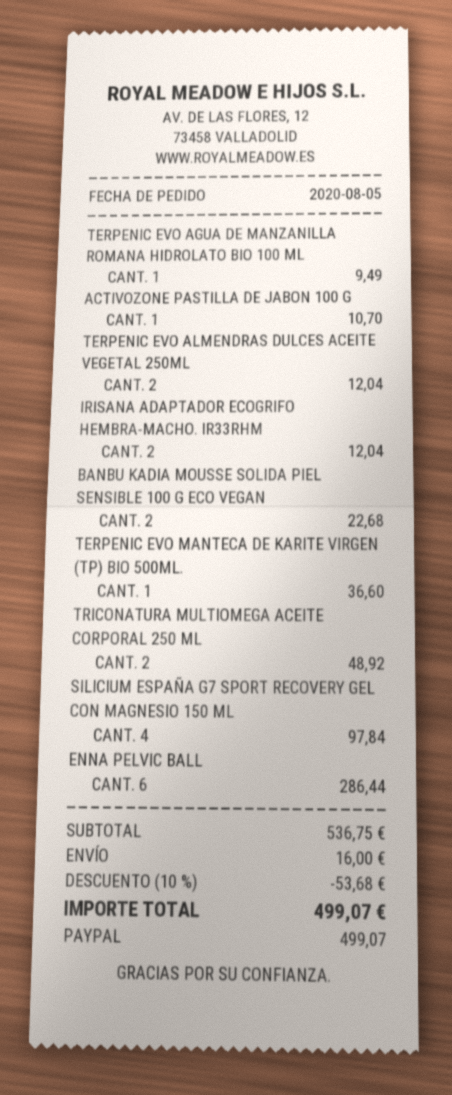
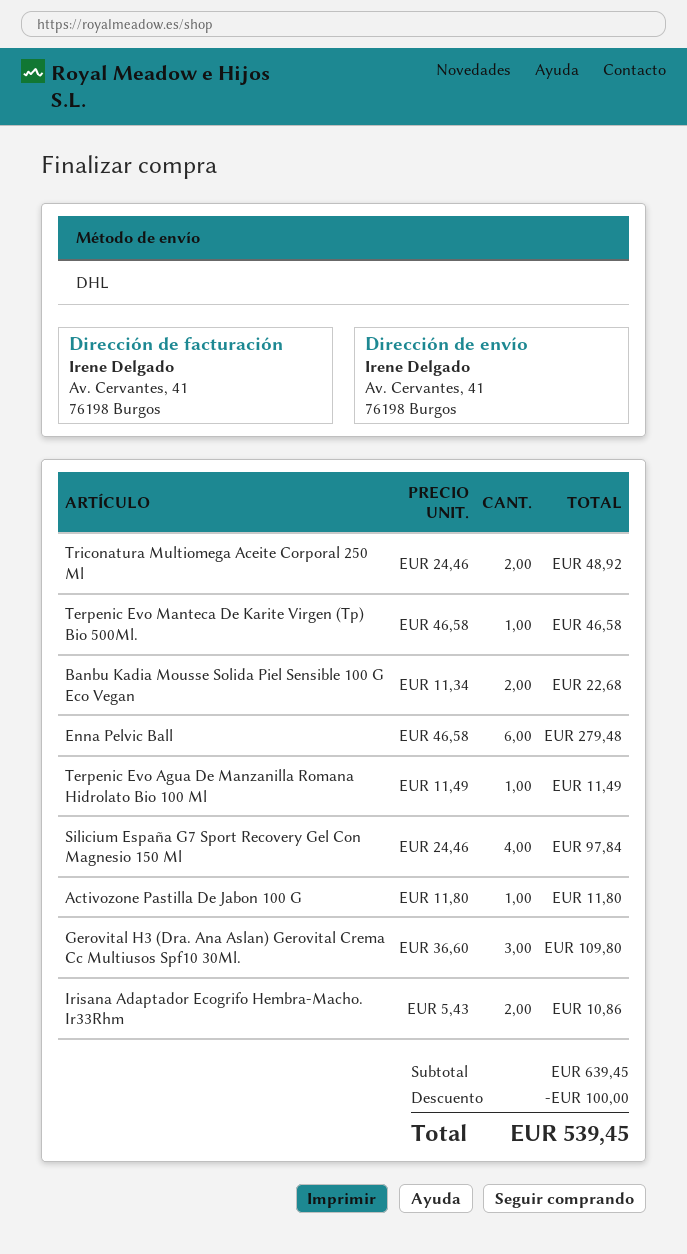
TERPENIC EVO AGUA DE MANZANILLA ROMANA HIDROLATO BIO 100 ML: 1 for 9.49 -> 1 for 11.49
ACTIVOZONE PASTILLA DE JABON 100 G: 1 for 10.70 -> 1 for 11.80
TERPENIC EVO ALMENDRAS DULCES ACEITE VEGETAL 250ML: 2 for 12.04 -> none
IRISANA ADAPTADOR ECOGRIFO HEMBRA-MACHO. IR33RHM: 2 for 12.04 -> 2 for 10.86
TERPENIC EVO MANTECA DE KARITE VIRGEN (TP) BIO 500ML.: 1 for 36.60 -> 1 for 46.58
ENNA PELVIC BALL: 6 for 286.44 -> 6 for 279.48
Gerovital H3 (Dra. Ana Aslan) Gerovital Crema Cc Multiusos Spf10 30Ml.: none -> 3 for 109.80
subtotal: 536.75 -> 639.45
discount: 53.68 -> 100.00
shipping: 16.00 -> none
total: 499.07 -> 539.45

